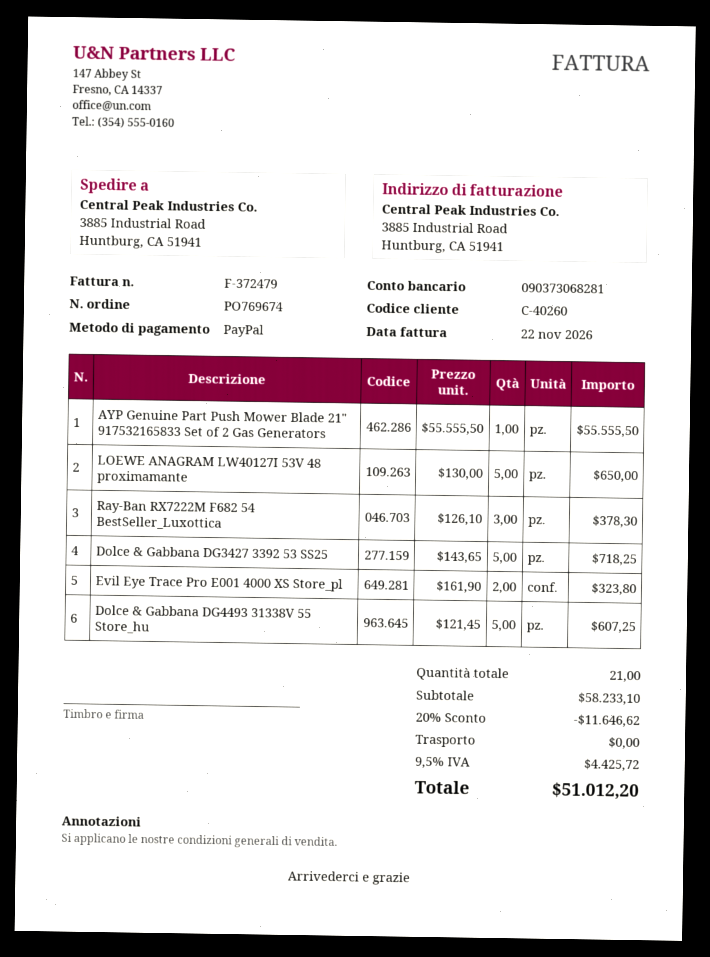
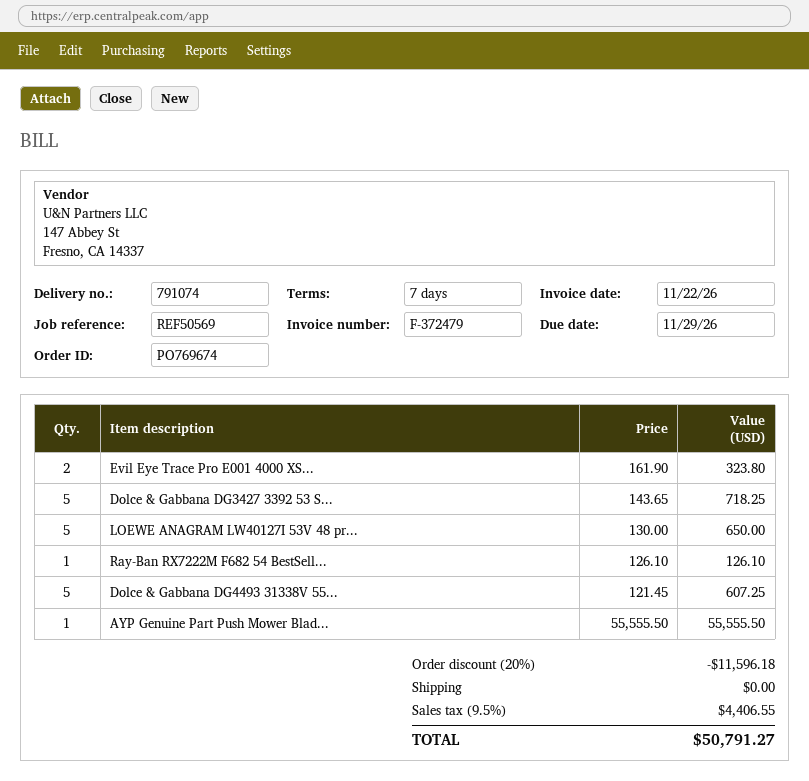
Ray-Ban RX7222M F682 54 BestSeller_Luxottica: 3 x 126.10 = 378.30 -> 1 x 126.10 = 126.10
discount: 20% = 11646.62 -> 20% = 11596.18
tax: 9.5% = 4425.72 -> 9.5% = 4406.55
total: 51012.20 -> 50791.27

